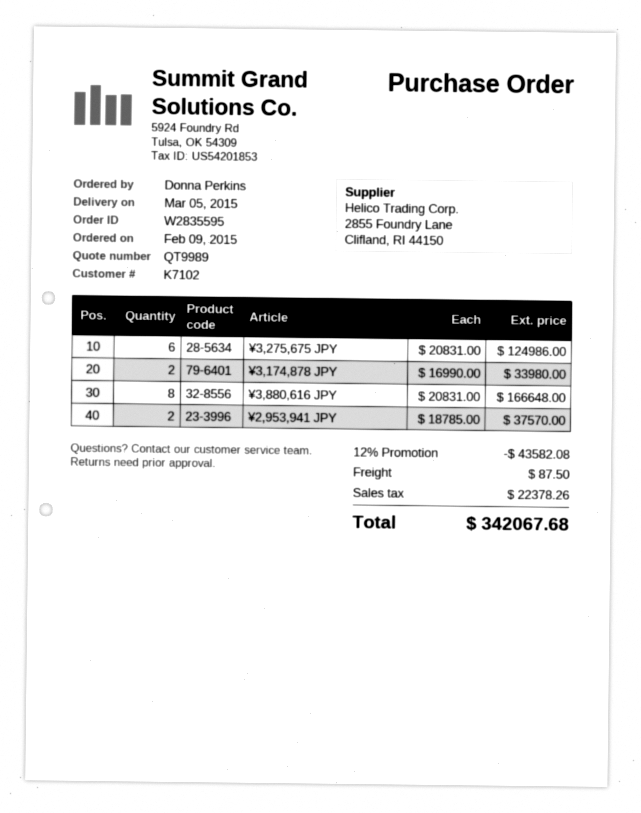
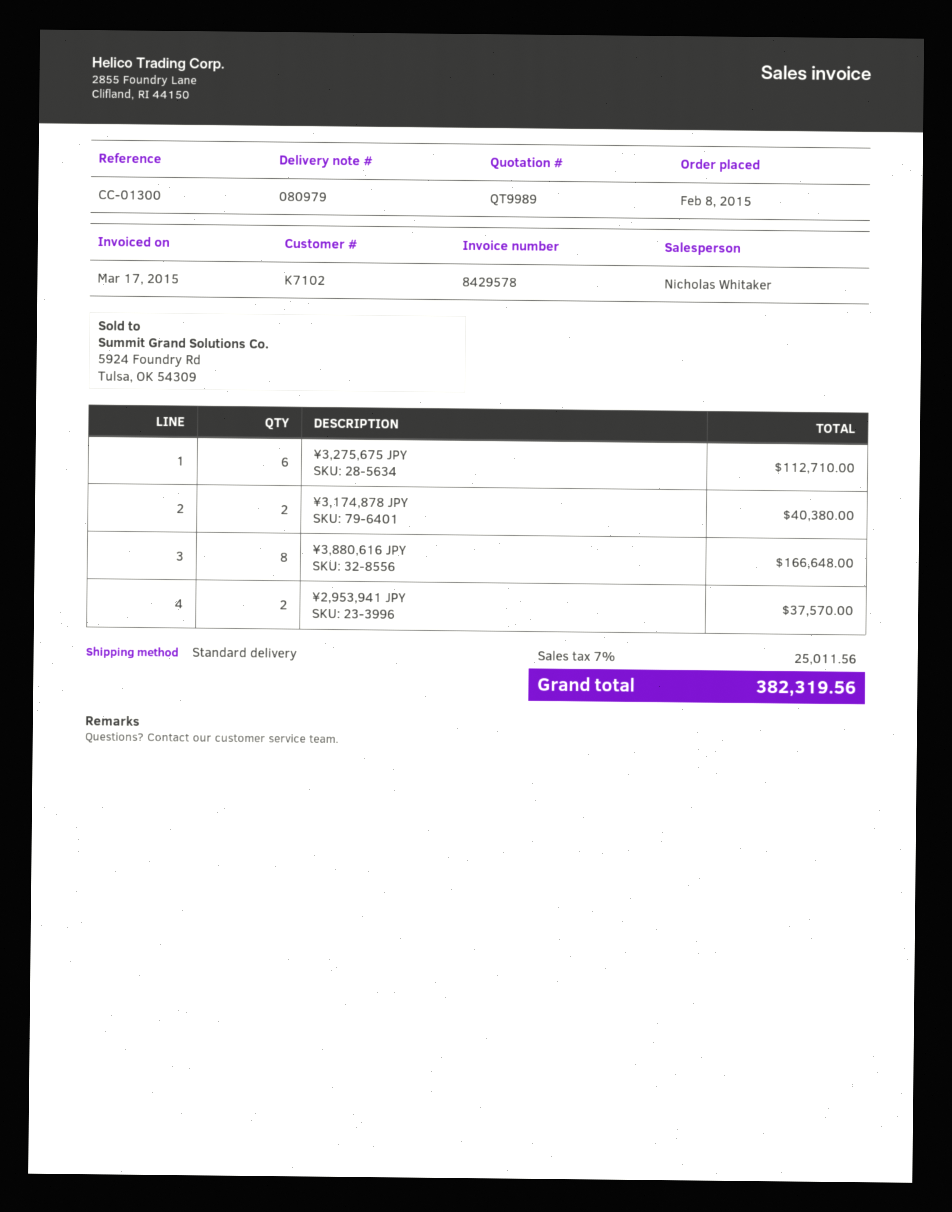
order date: 2015-02-09 -> 2015-02-08
¥3,275,675 JPY: 6 for 124986.00 -> 6 for 112710.00
¥3,174,878 JPY: 2 for 33980.00 -> 2 for 40380.00
discount: 12% = 43582.08 -> none
shipping: 87.50 -> none
tax: 22378.26 -> 25011.56
total: 342067.68 -> 382319.56

